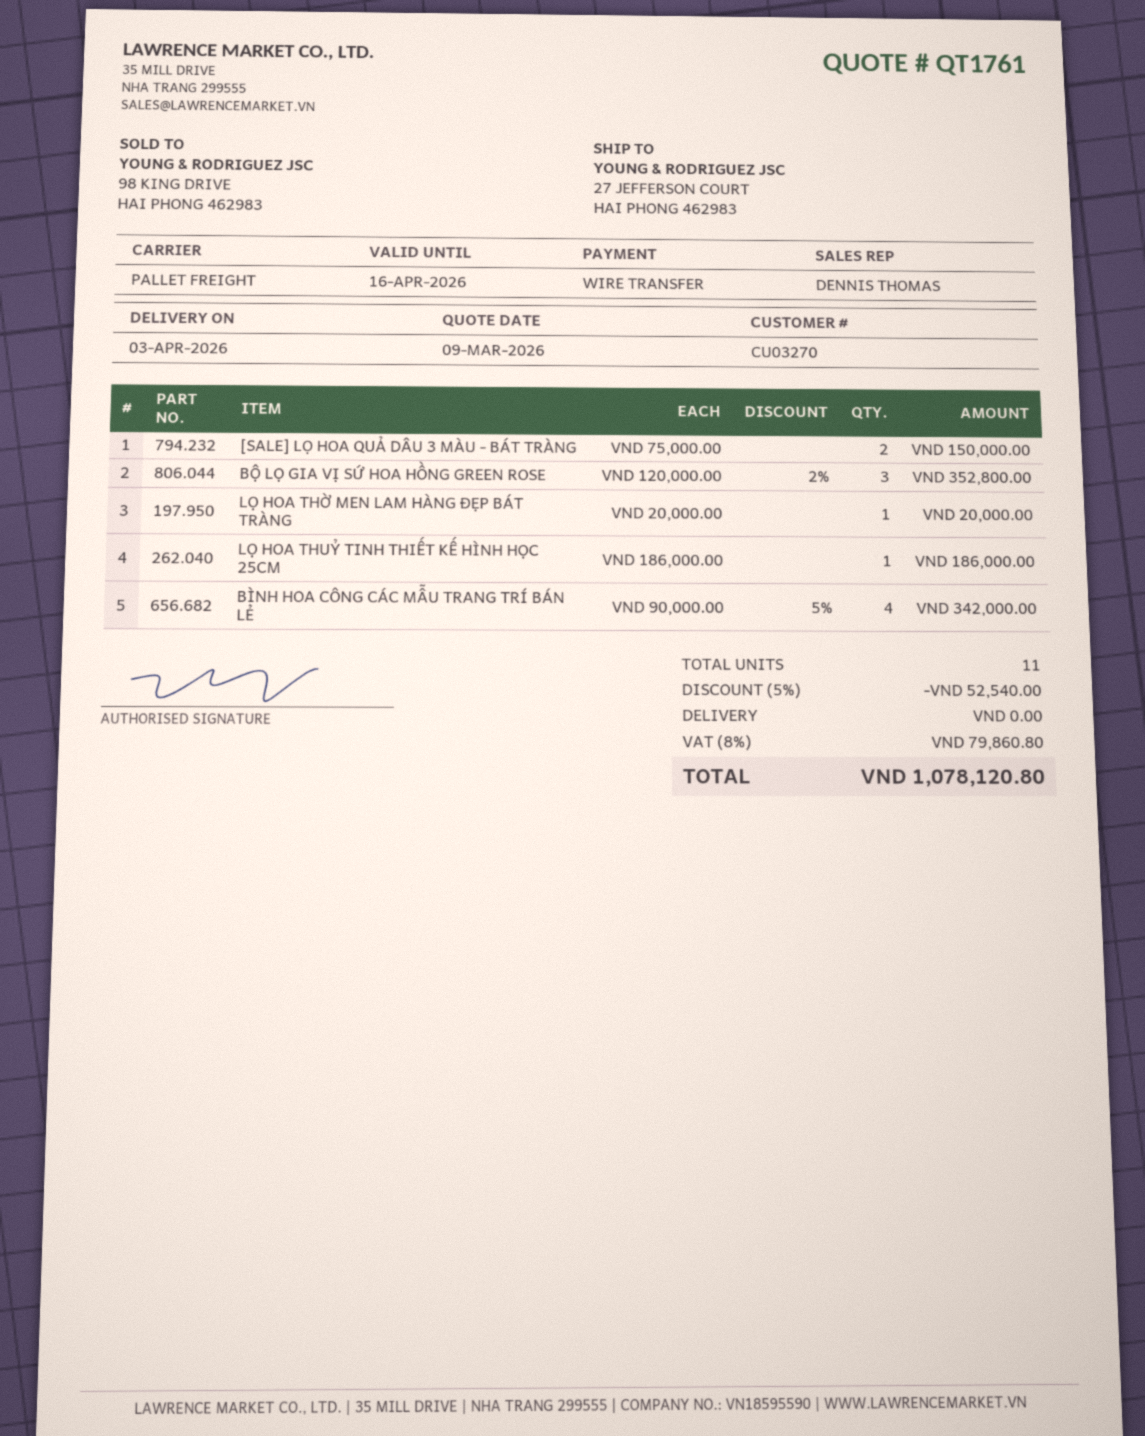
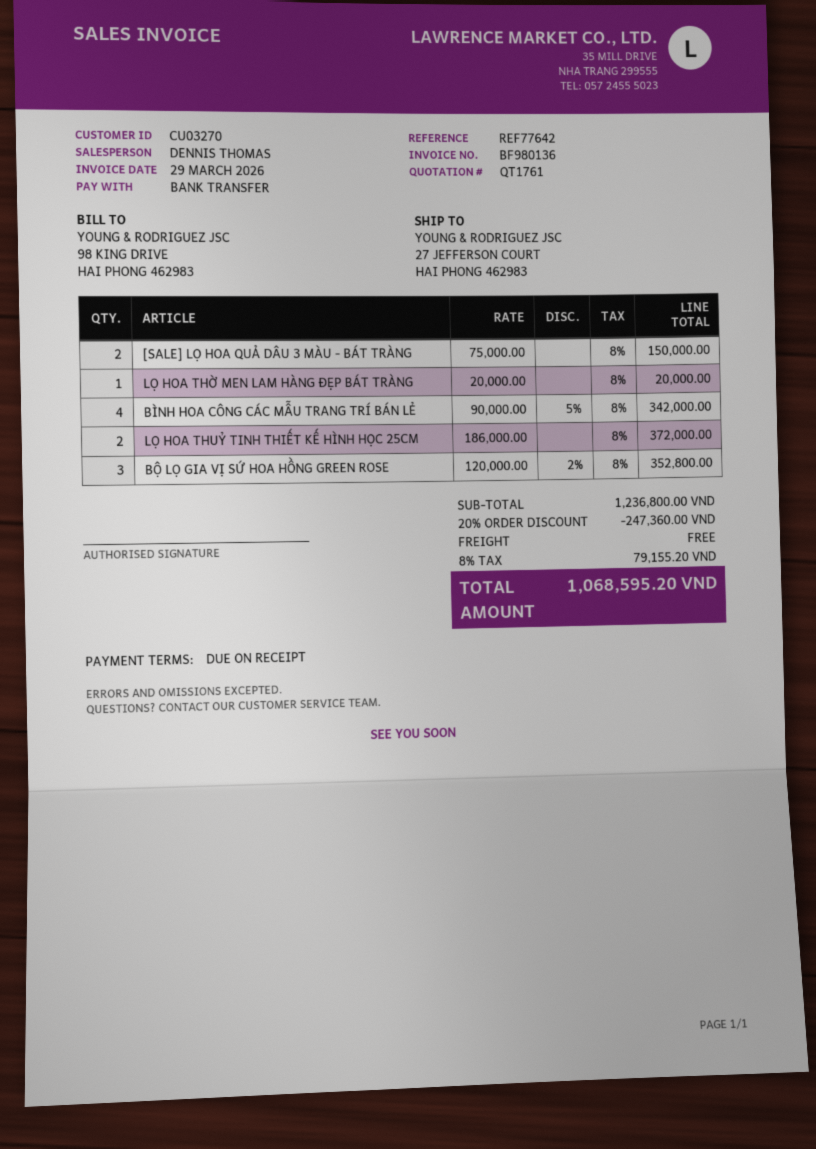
LỌ HOA THUỶ TINH THIẾT KẾ HÌNH HỌC 25CM: 1 x 186000.00 = 186000.00 -> 2 x 186000.00 = 372000.00
discount: 5% = 52540.00 -> 20% = 247360.00
tax: 8% = 79860.80 -> 8% = 79155.20
total: 1078120.80 -> 1068595.20

